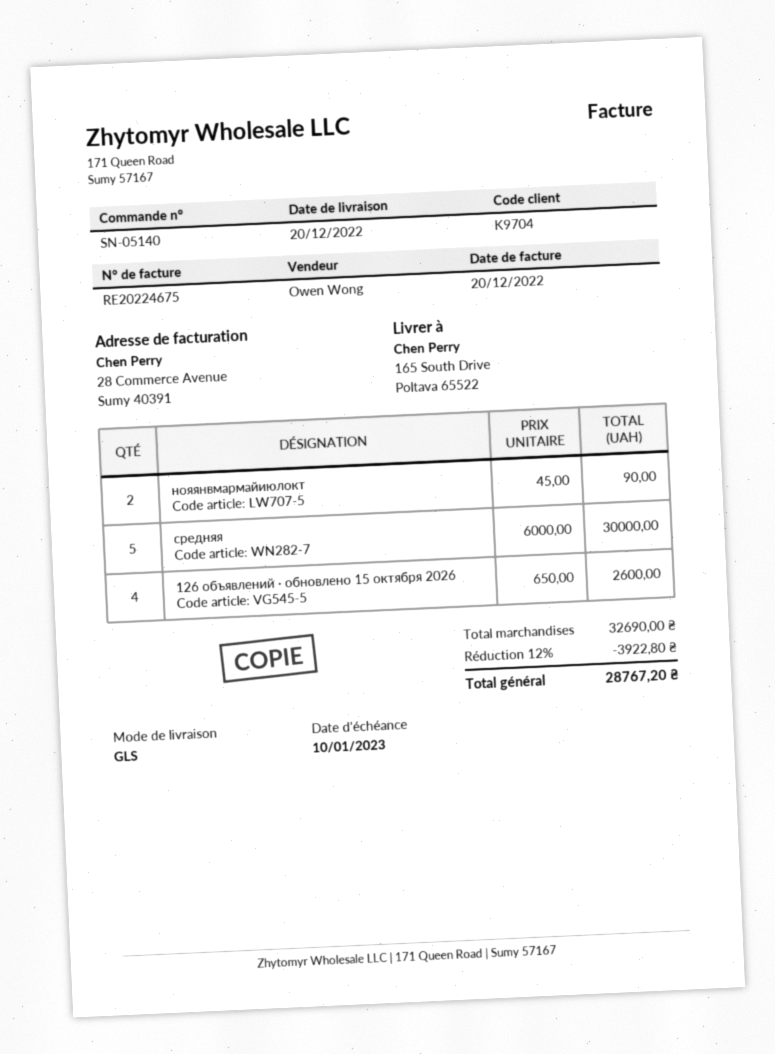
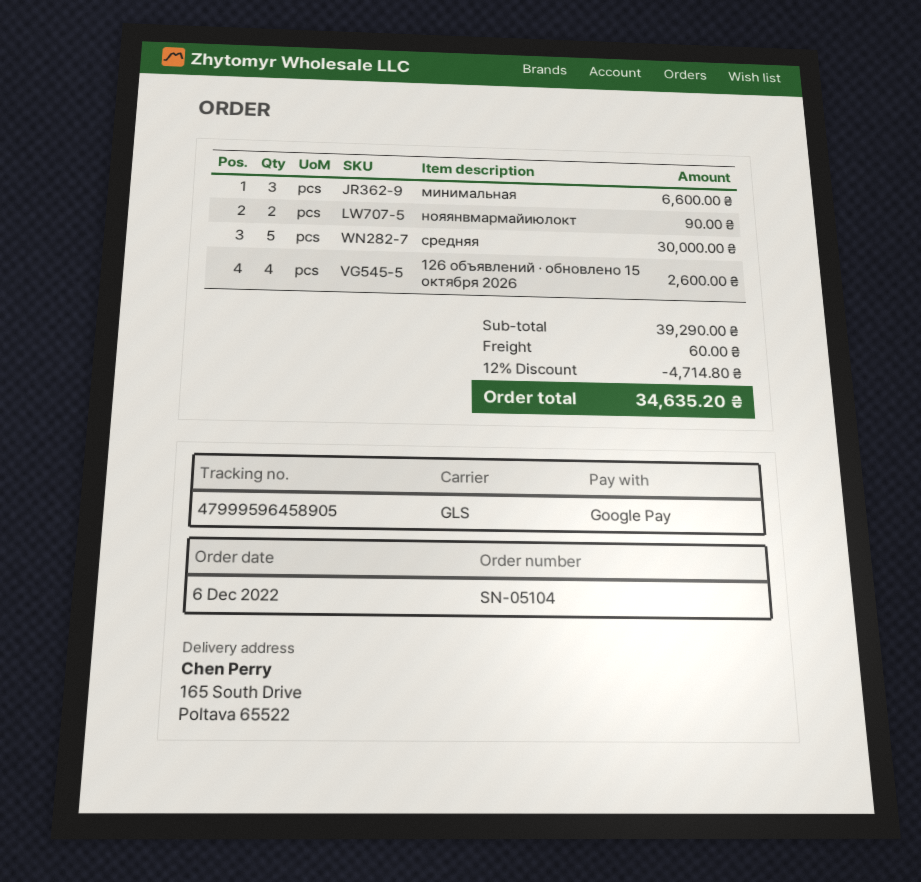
order number: SN-05140 -> SN-05104
минимальная: none -> 3 for 6600.00
subtotal: 32690.00 -> 39290.00
discount: 12% = 3922.80 -> 12% = 4714.80
shipping: none -> 60.00
total: 28767.20 -> 34635.20

